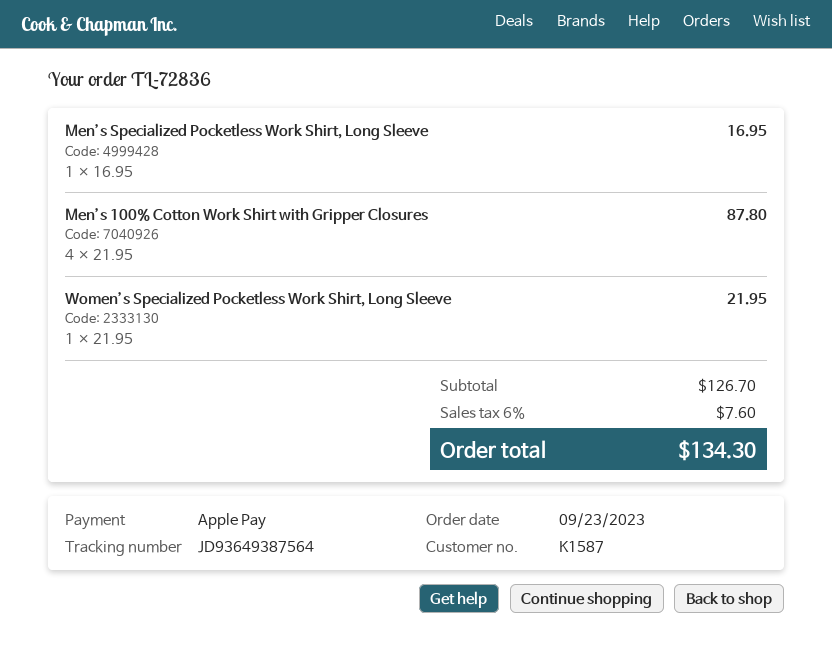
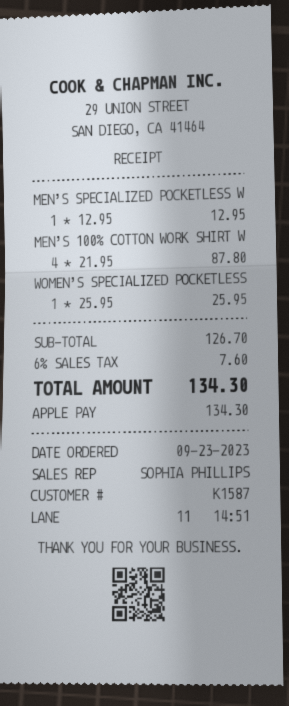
Men’s Specialized Pocketless Work Shirt, Long Sleeve: 1 x 16.95 = 16.95 -> 1 x 12.95 = 12.95
Women’s Specialized Pocketless Work Shirt, Long Sleeve: 1 x 21.95 = 21.95 -> 1 x 25.95 = 25.95

